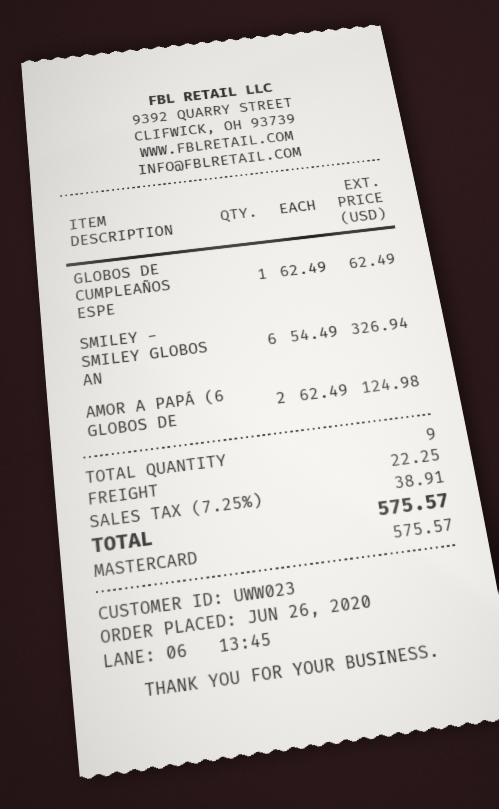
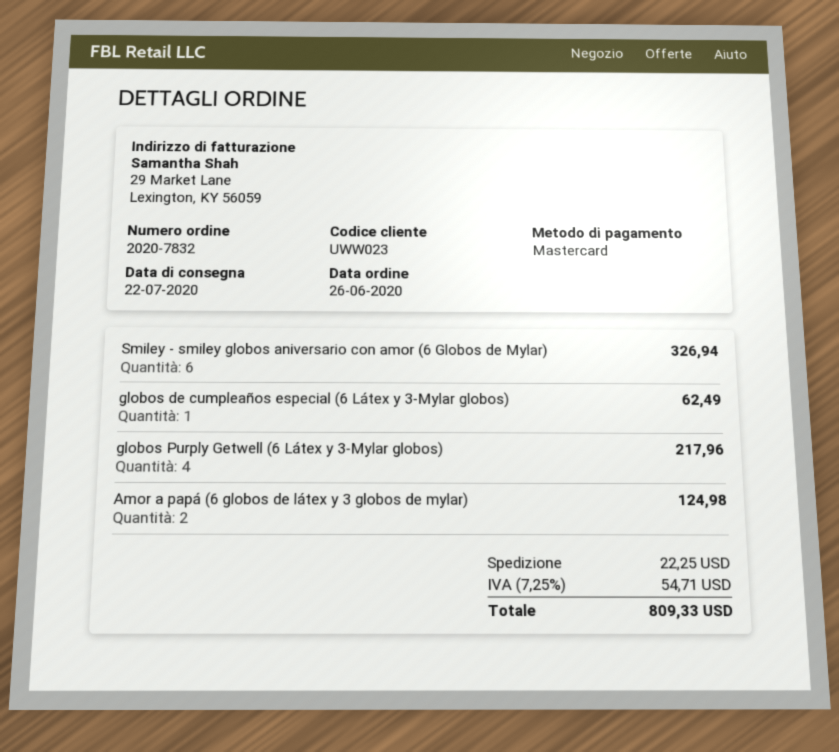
globos Purply Getwell (6 Látex y 3-Mylar globos): none -> 4 for 217.96
tax: 7.25% = 38.91 -> 7.25% = 54.71
total: 575.57 -> 809.33

